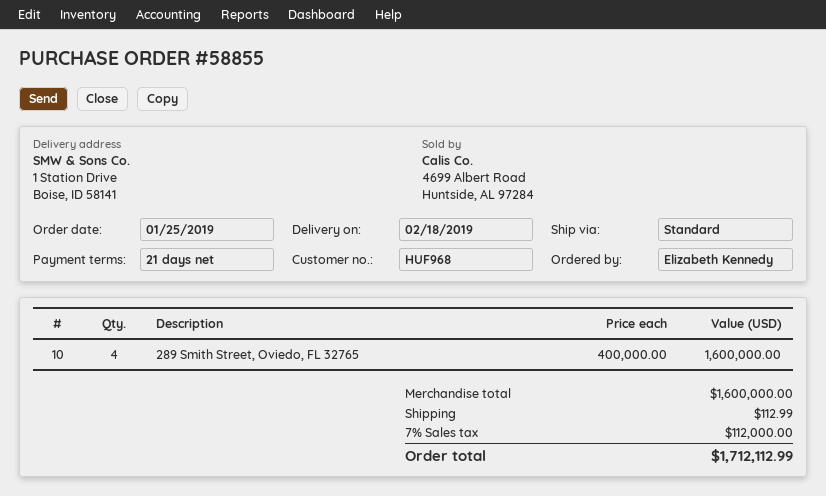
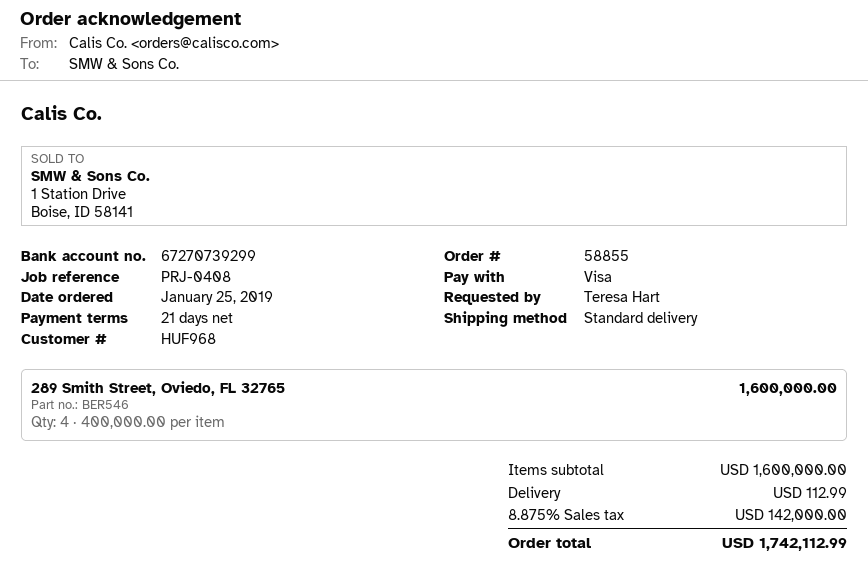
ordered by: Elizabeth Kennedy -> Teresa Hart
tax: 7% = 112000.00 -> 8.875% = 142000.00
total: 1712112.99 -> 1742112.99

